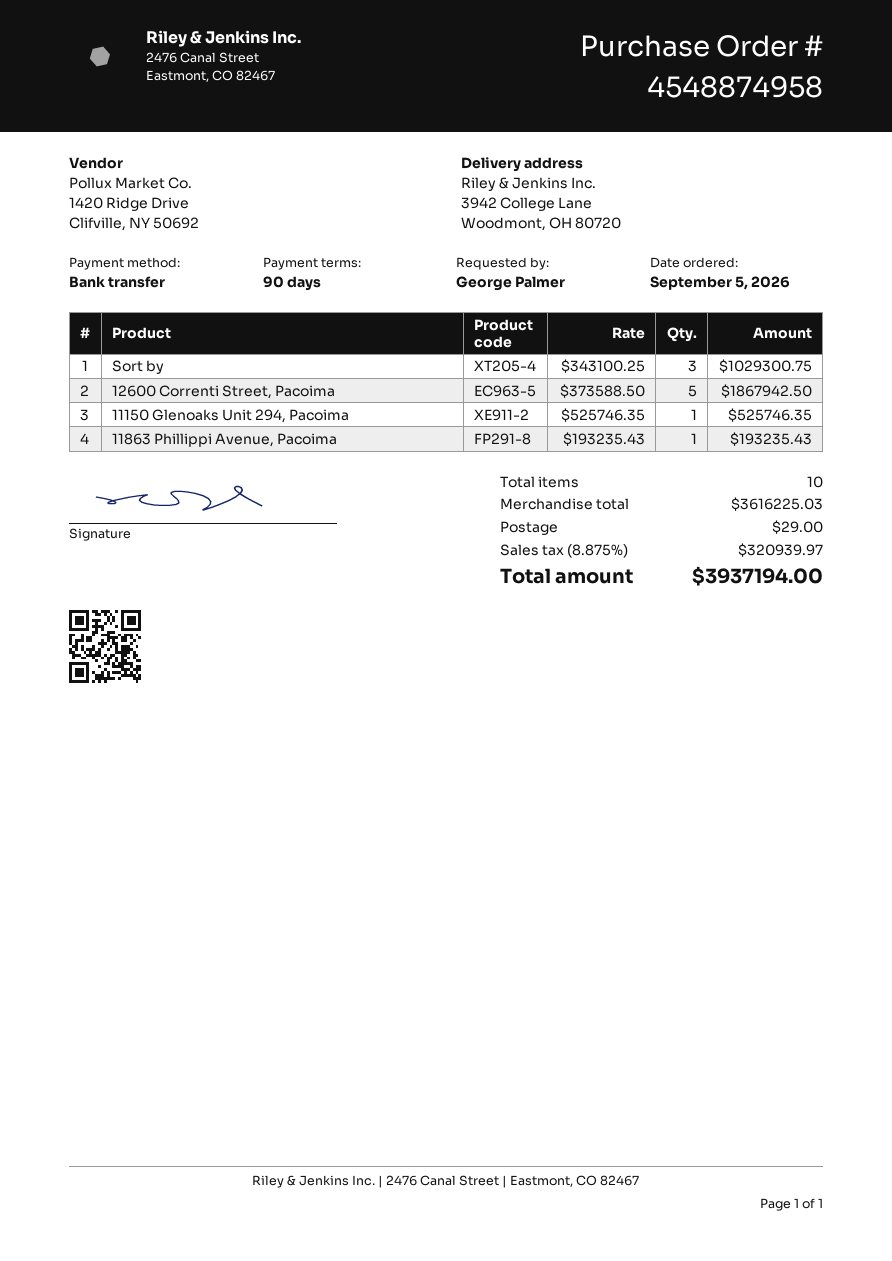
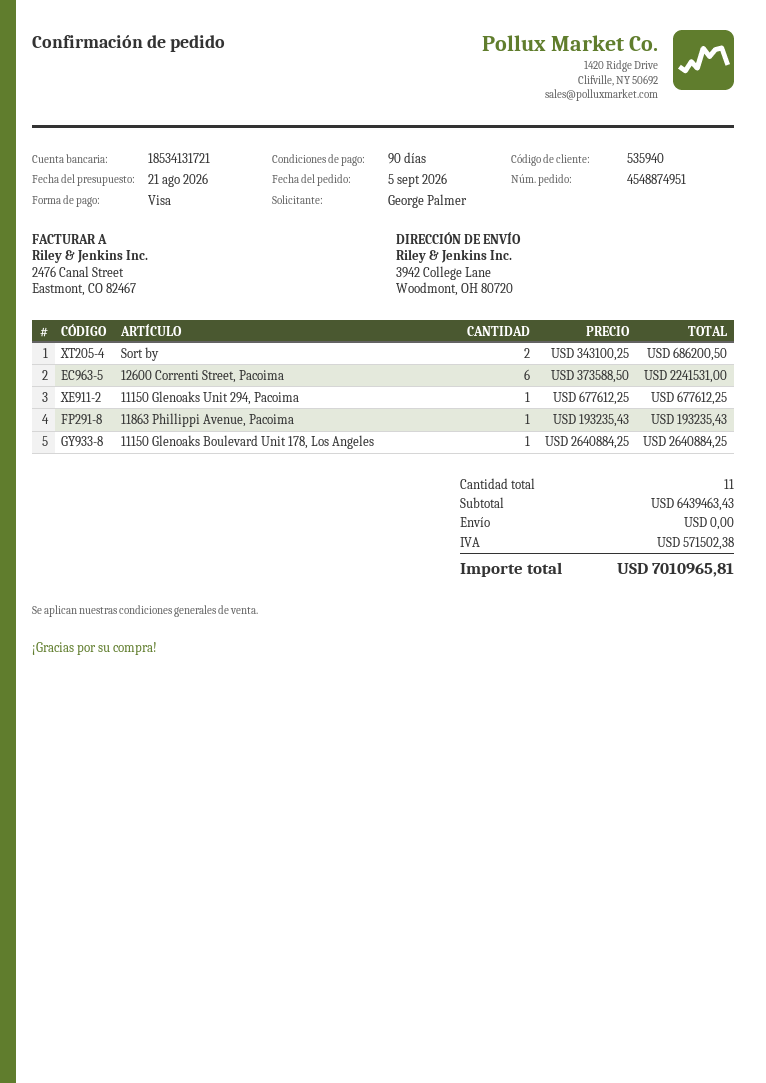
order number: 4548874958 -> 4548874951
payment method: bank transfer -> Visa
Sort by: 3 x 343100.25 = 1029300.75 -> 2 x 343100.25 = 686200.50
12600 Correnti Street, Pacoima: 5 x 373588.50 = 1867942.50 -> 6 x 373588.50 = 2241531.00
11150 Glenoaks Unit 294, Pacoima: 1 x 525746.35 = 525746.35 -> 1 x 677612.25 = 677612.25
11150 Glenoaks Boulevard Unit 178, Los Angeles: none -> 1 x 2640884.25 = 2640884.25
total quantity: 10 -> 11
subtotal: 3616225.03 -> 6439463.43
shipping: 29.00 -> 0.00
tax: 320939.97 -> 571502.38
total: 3937194.00 -> 7010965.81

